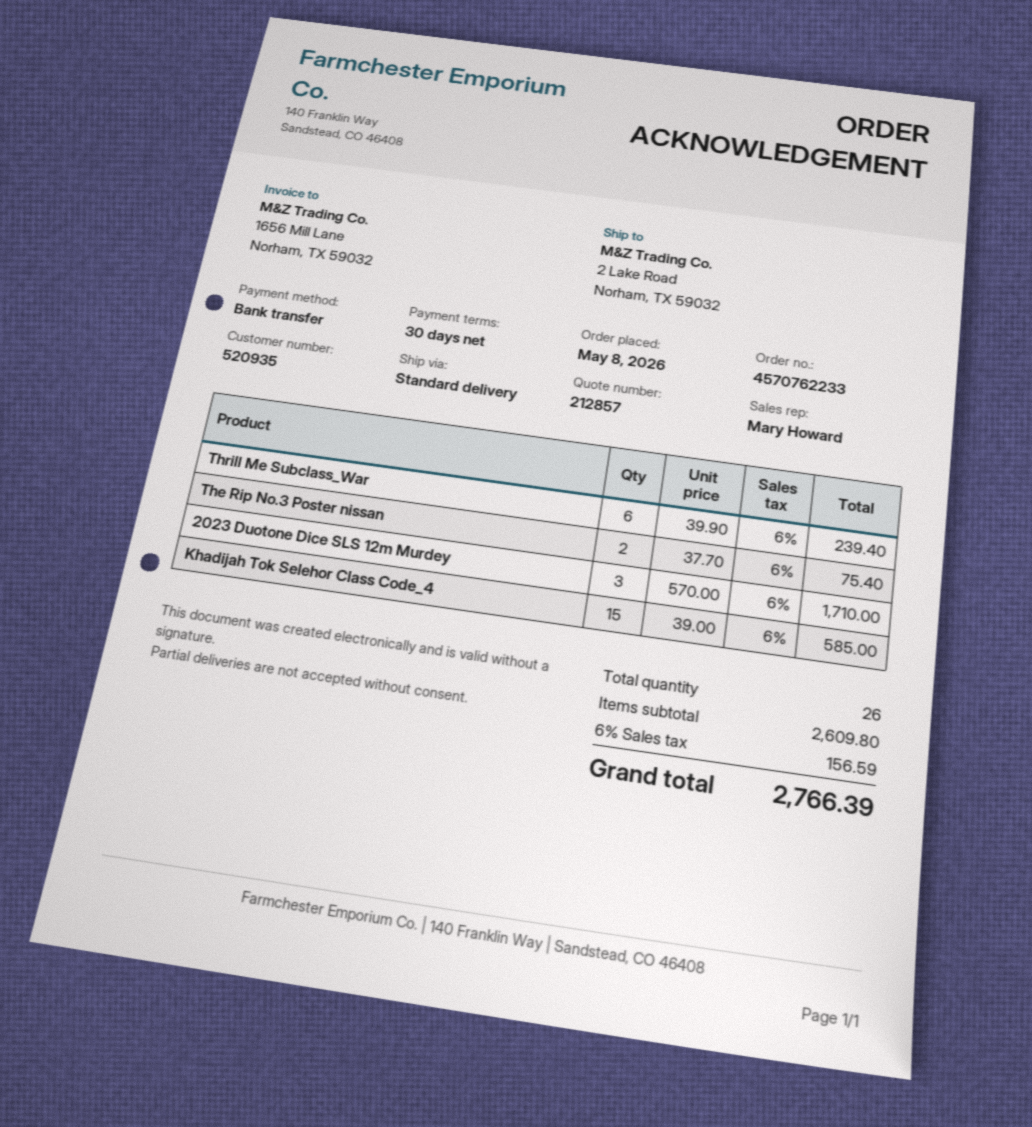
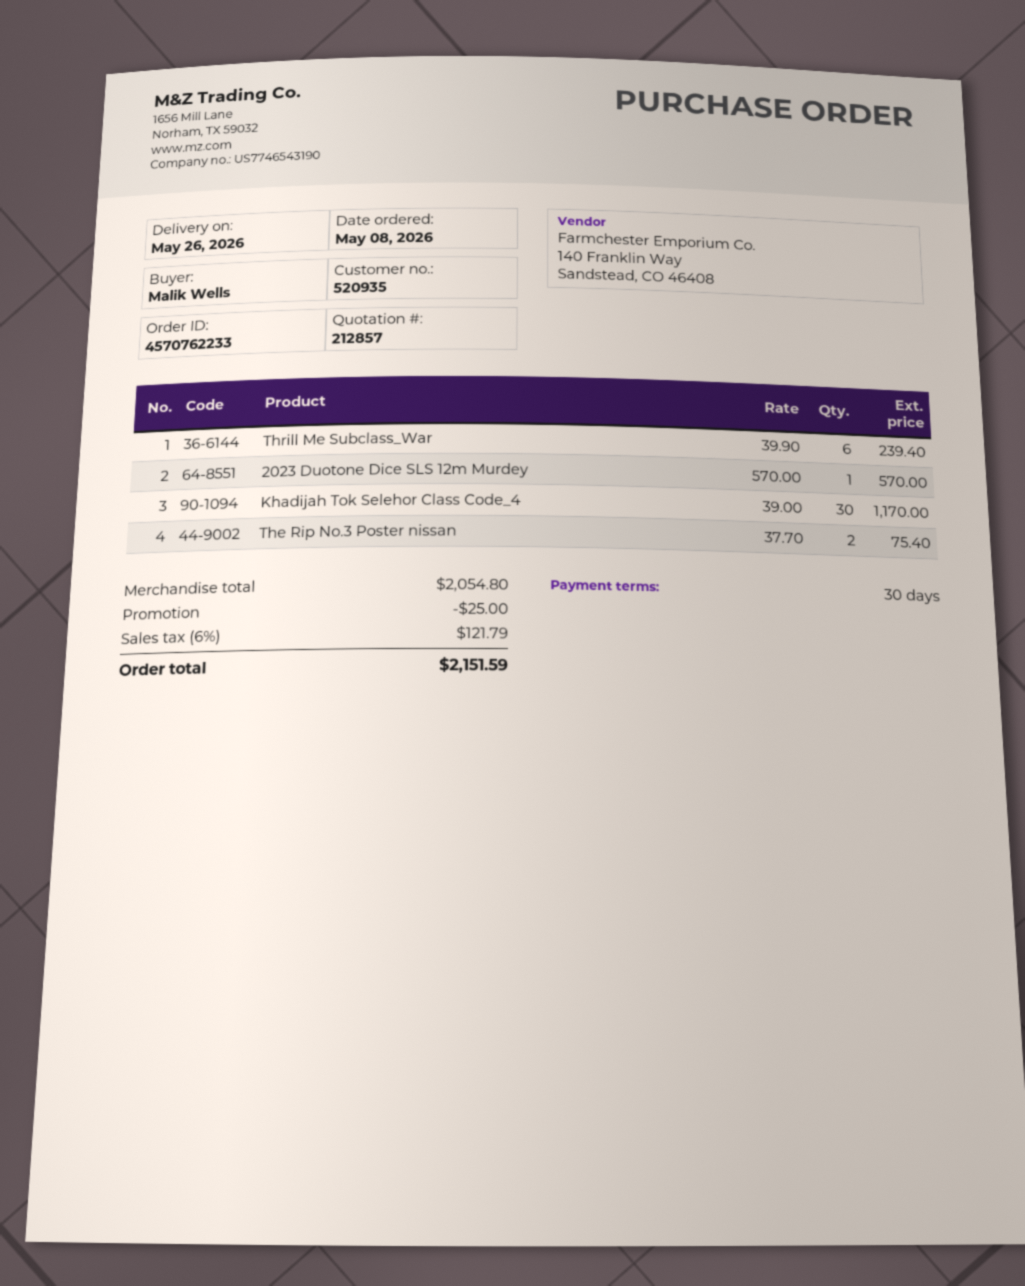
2023 Duotone Dice SLS 12m Murdey: 3 x 570.00 = 1710.00 -> 1 x 570.00 = 570.00
Khadijah Tok Selehor Class Code_4: 15 x 39.00 = 585.00 -> 30 x 39.00 = 1170.00
subtotal: 2609.80 -> 2054.80
discount: none -> 25.00
tax: 6% = 156.59 -> 6% = 121.79
total: 2766.39 -> 2151.59

